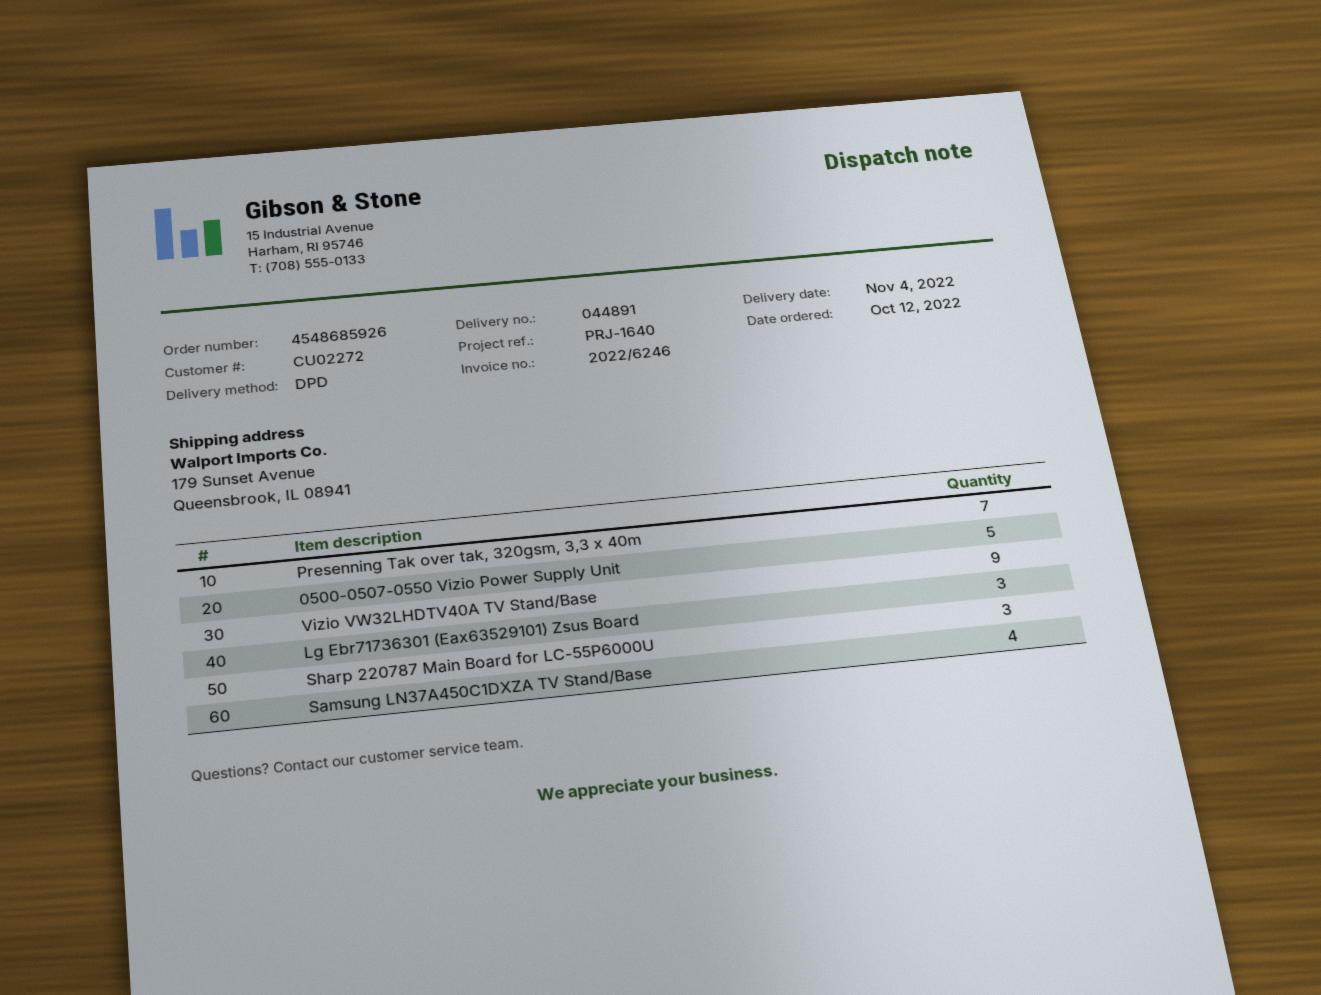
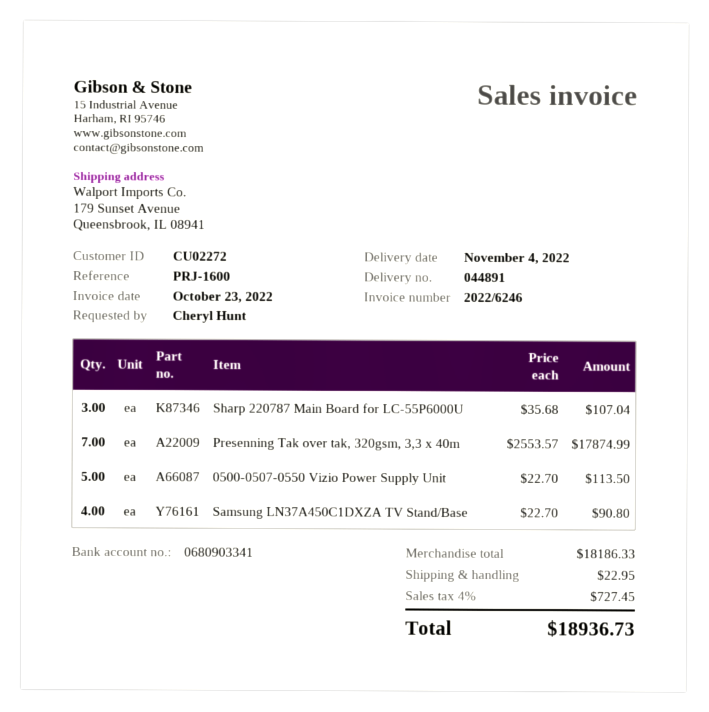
reference: PRJ-1640 -> PRJ-1600
Vizio VW32LHDTV40A TV Stand/Base: 9 -> none
Lg Ebr71736301 (Eax63529101) Zsus Board: 3 -> none

